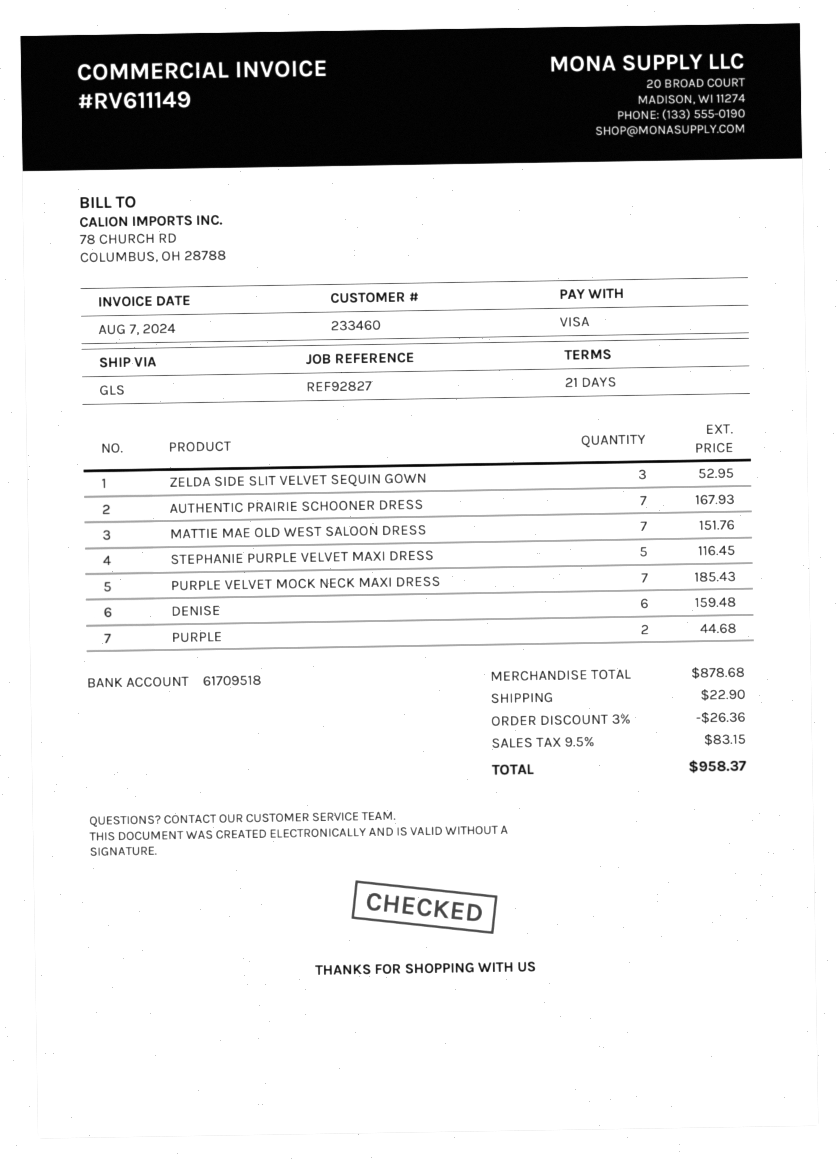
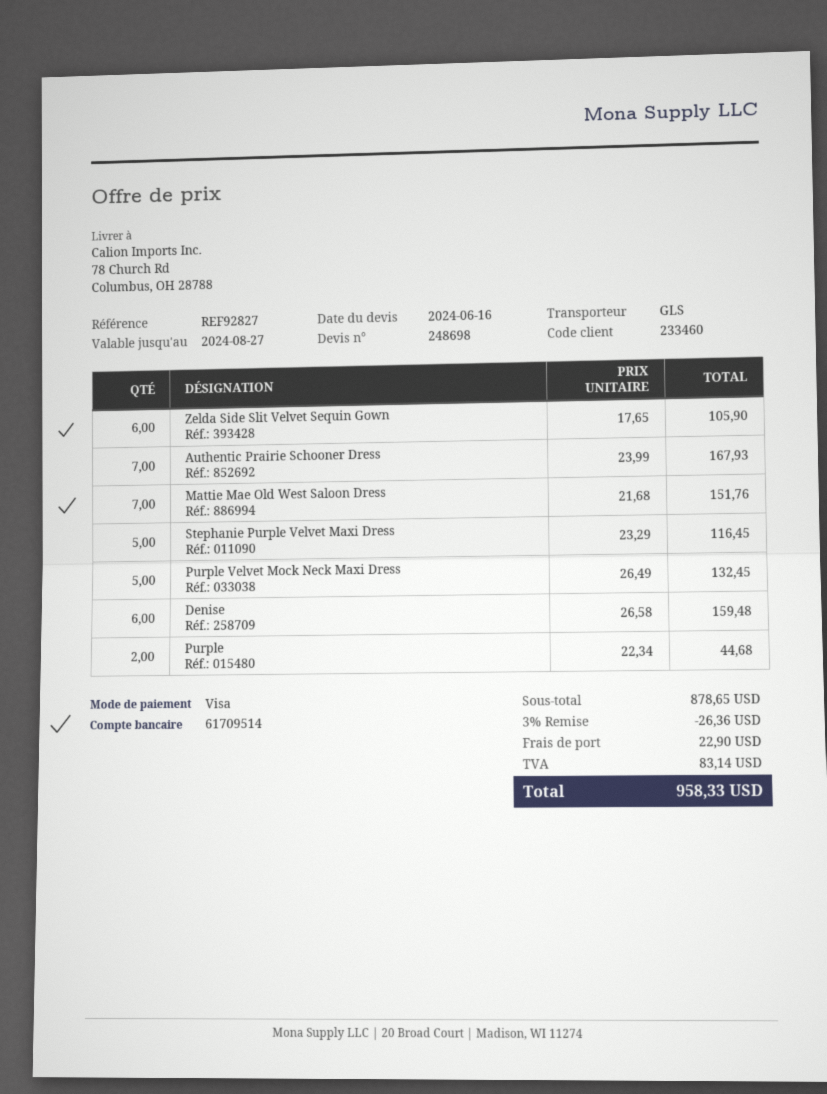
bank account: 61709518 -> 61709514
ZELDA SIDE SLIT VELVET SEQUIN GOWN: 3 for 52.95 -> 6 for 105.90
PURPLE VELVET MOCK NECK MAXI DRESS: 7 for 185.43 -> 5 for 132.45
subtotal: 878.68 -> 878.65
tax: 83.15 -> 83.14
total: 958.37 -> 958.33

